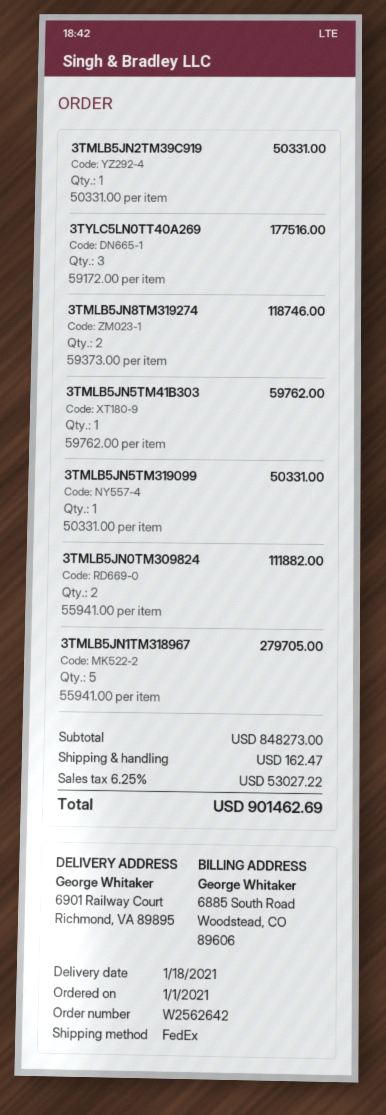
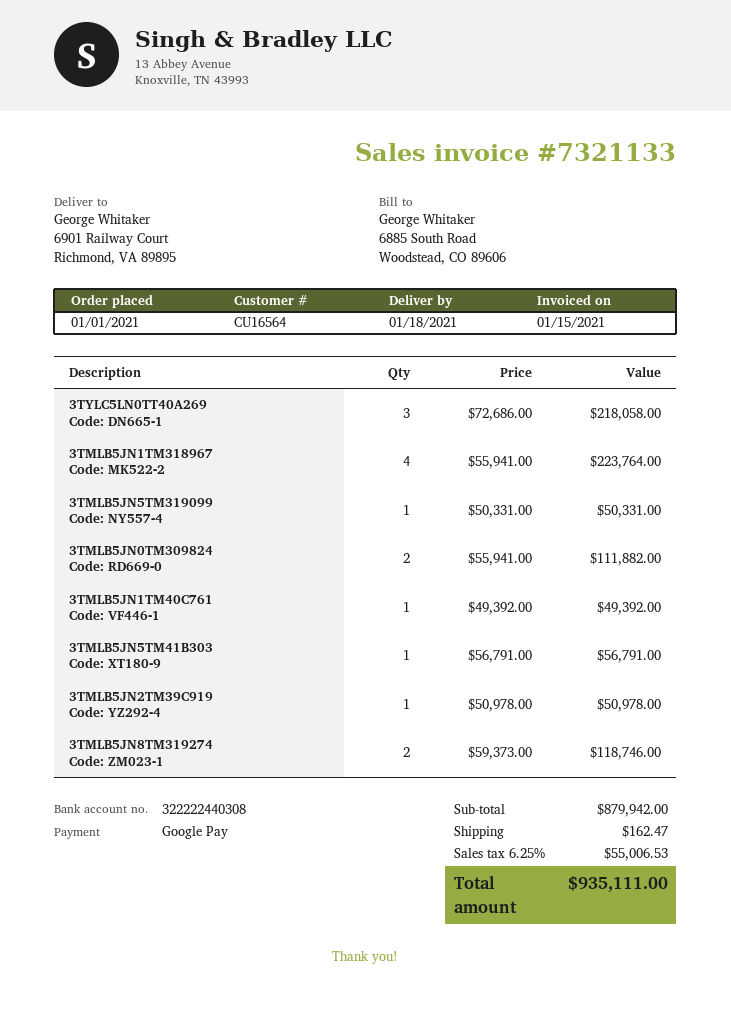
3TMLB5JN2TM39C919: 1 x 50331.00 = 50331.00 -> 1 x 50978.00 = 50978.00
3TYLC5LN0TT40A269: 3 x 59172.00 = 177516.00 -> 3 x 72686.00 = 218058.00
3TMLB5JN5TM41B303: 1 x 59762.00 = 59762.00 -> 1 x 56791.00 = 56791.00
3TMLB5JN1TM318967: 5 x 55941.00 = 279705.00 -> 4 x 55941.00 = 223764.00
3TMLB5JN1TM40C761: none -> 1 x 49392.00 = 49392.00
subtotal: 848273.00 -> 879942.00
tax: 6.25% = 53027.22 -> 6.25% = 55006.53
total: 901462.69 -> 935111.00

